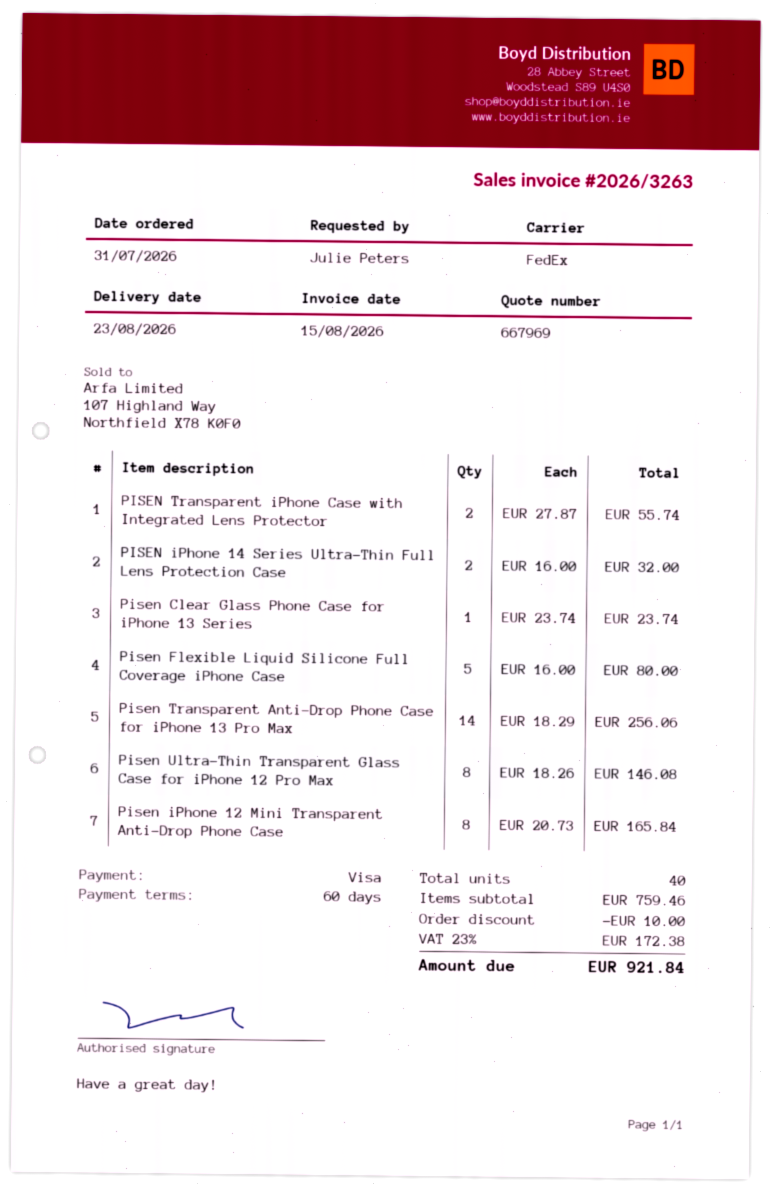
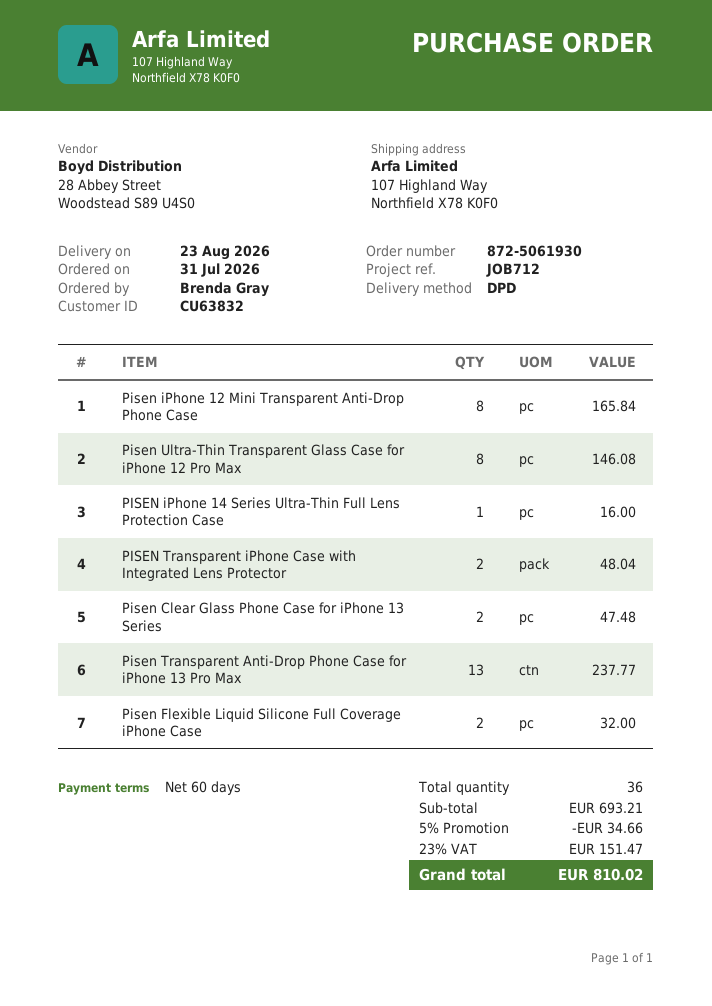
ordered by: Julie Peters -> Brenda Gray
shipping method: FedEx -> DPD
PISEN Transparent iPhone Case with Integrated Lens Protector: 2 for 55.74 -> 2 for 48.04
PISEN iPhone 14 Series Ultra-Thin Full Lens Protection Case: 2 for 32.00 -> 1 for 16.00
Pisen Clear Glass Phone Case for iPhone 13 Series: 1 for 23.74 -> 2 for 47.48
Pisen Flexible Liquid Silicone Full Coverage iPhone Case: 5 for 80.00 -> 2 for 32.00
Pisen Transparent Anti-Drop Phone Case for iPhone 13 Pro Max: 14 for 256.06 -> 13 for 237.77
total quantity: 40 -> 36
subtotal: 759.46 -> 693.21
discount: 10.00 -> 34.66
tax: 23% = 172.38 -> 23% = 151.47
total: 921.84 -> 810.02

